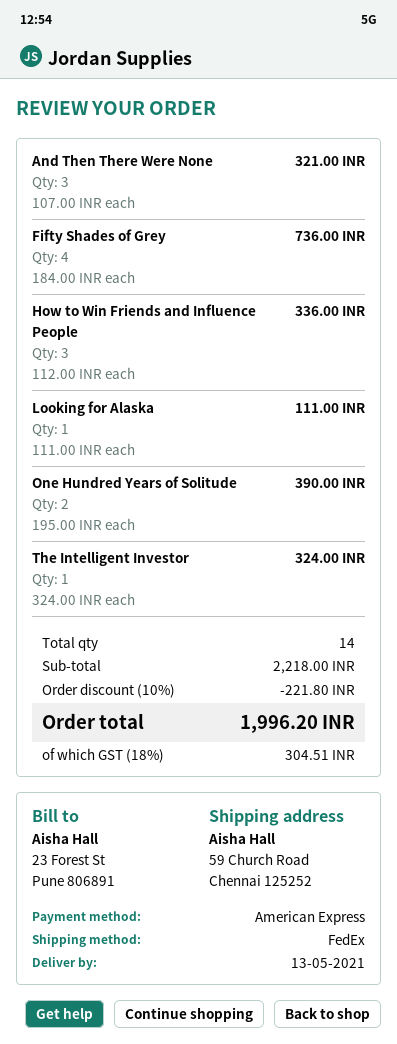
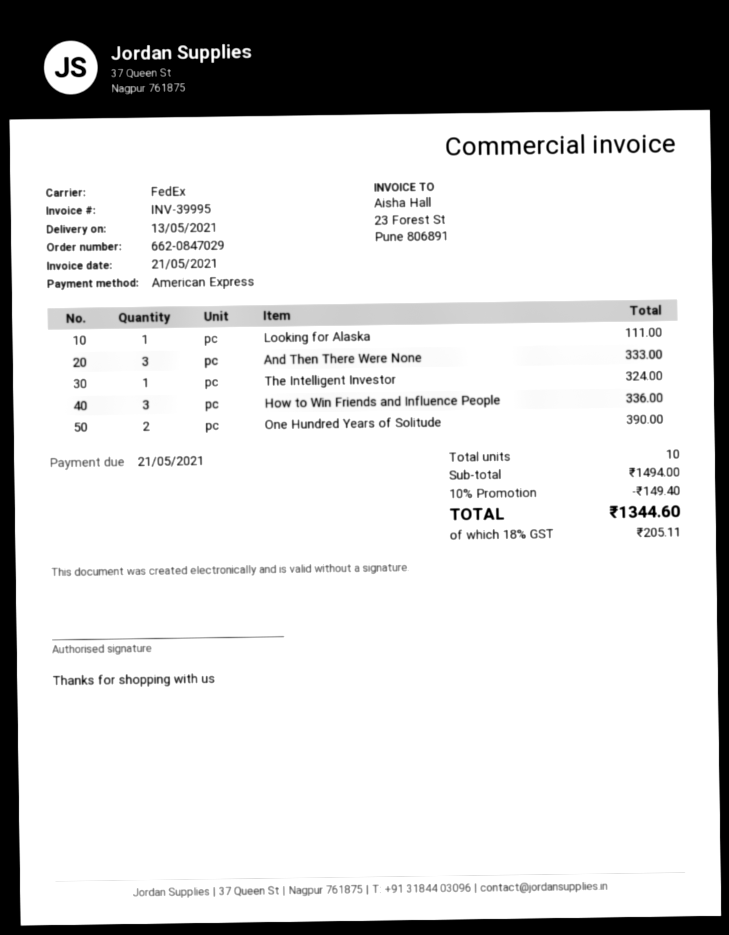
And Then There Were None: 3 for 321.00 -> 3 for 333.00
Fifty Shades of Grey: 4 for 736.00 -> none
total quantity: 14 -> 10
subtotal: 2218.00 -> 1494.00
discount: 10% = 221.80 -> 10% = 149.40
tax: 18% = 304.51 -> 18% = 205.11
total: 1996.20 -> 1344.60

